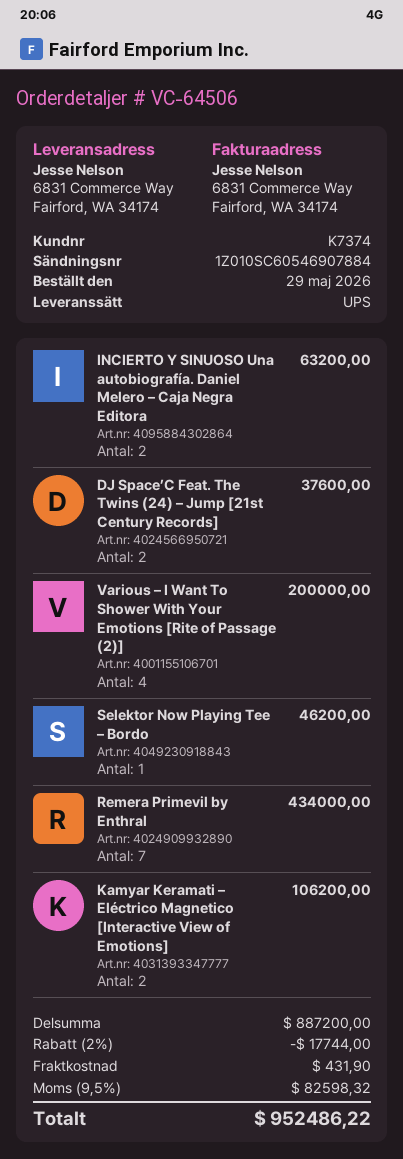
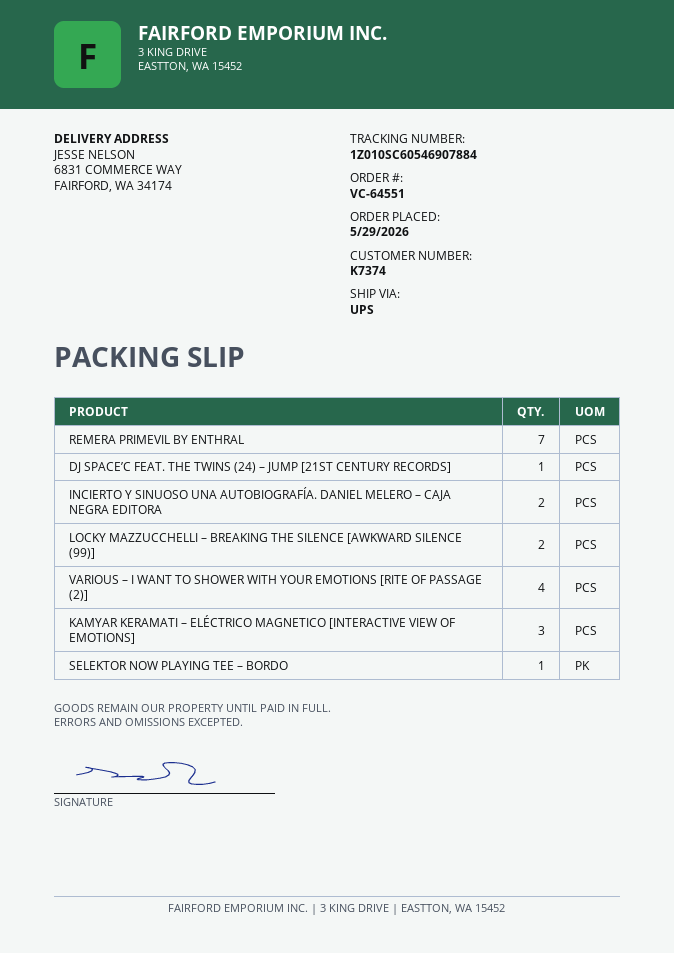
order number: VC-64506 -> VC-64551
DJ Space’C Feat. The Twins (24) – Jump [21st Century Records]: 2 -> 1
Kamyar Keramati – Eléctrico Magnetico [Interactive View of Emotions]: 2 -> 3
LOCKY MAZZUCCHELLI – BREAKING THE SILENCE [AWKWARD SILENCE (99)]: none -> 2

